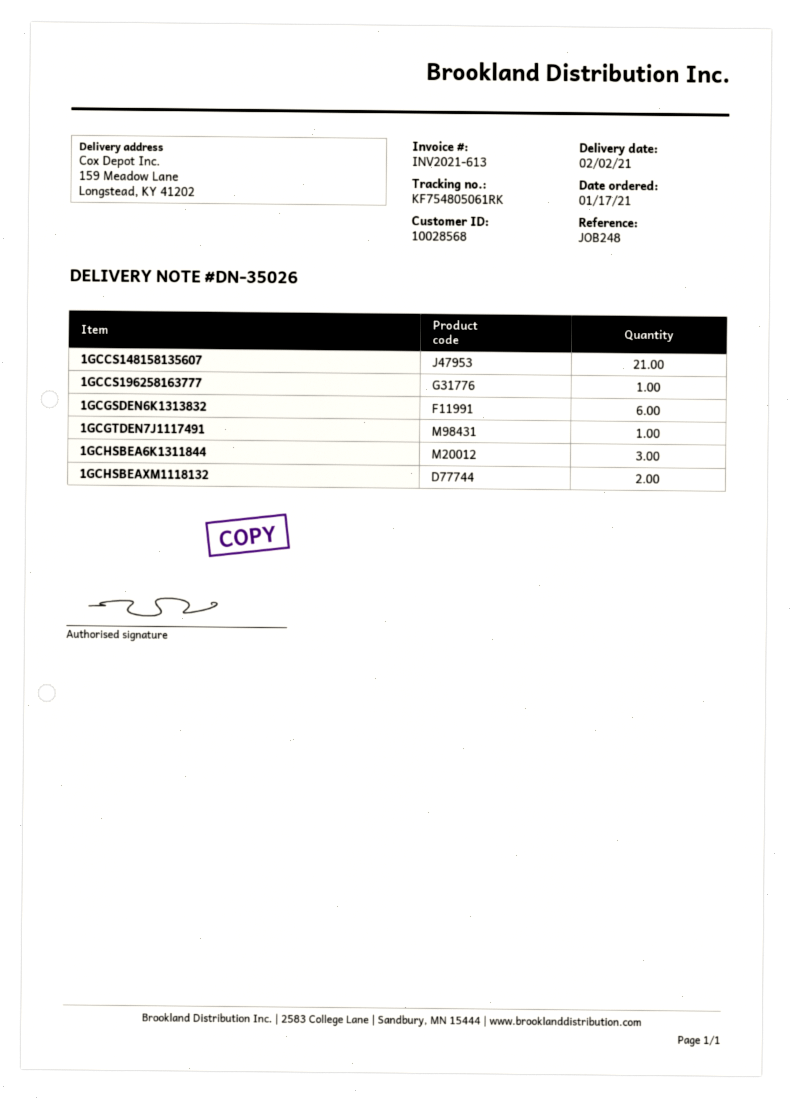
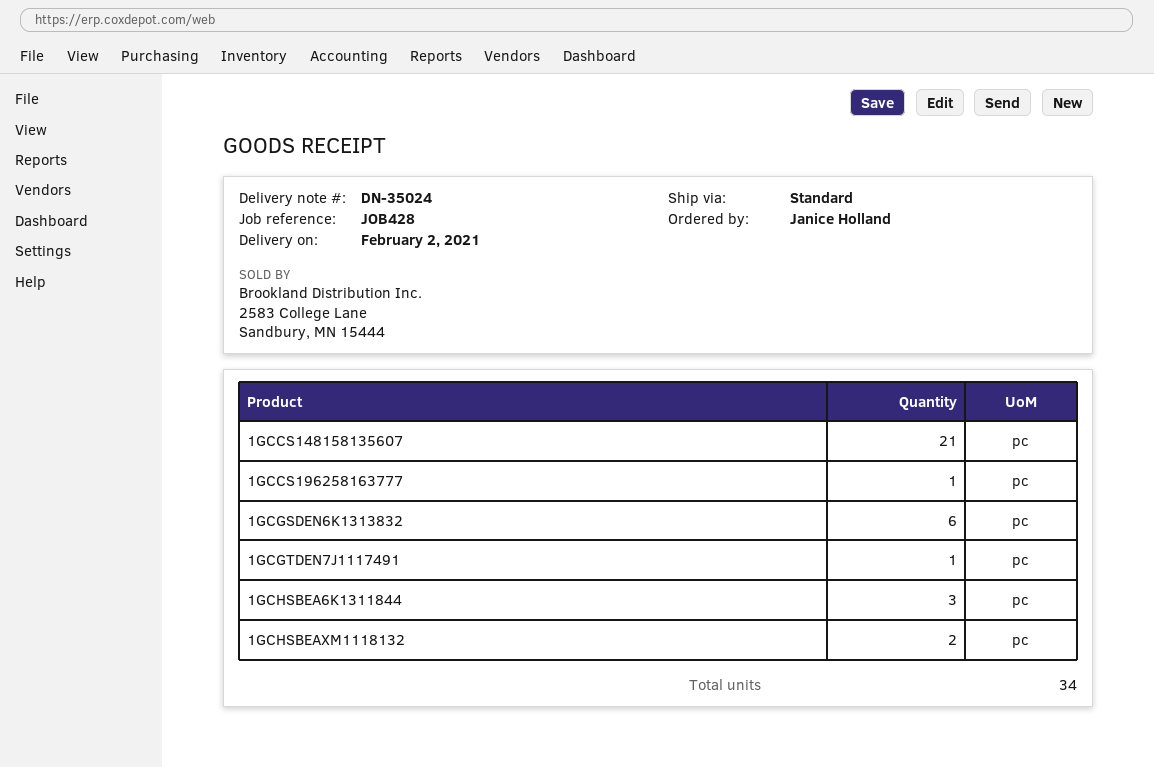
delivery note number: DN-35026 -> DN-35024
reference: JOB248 -> JOB428

